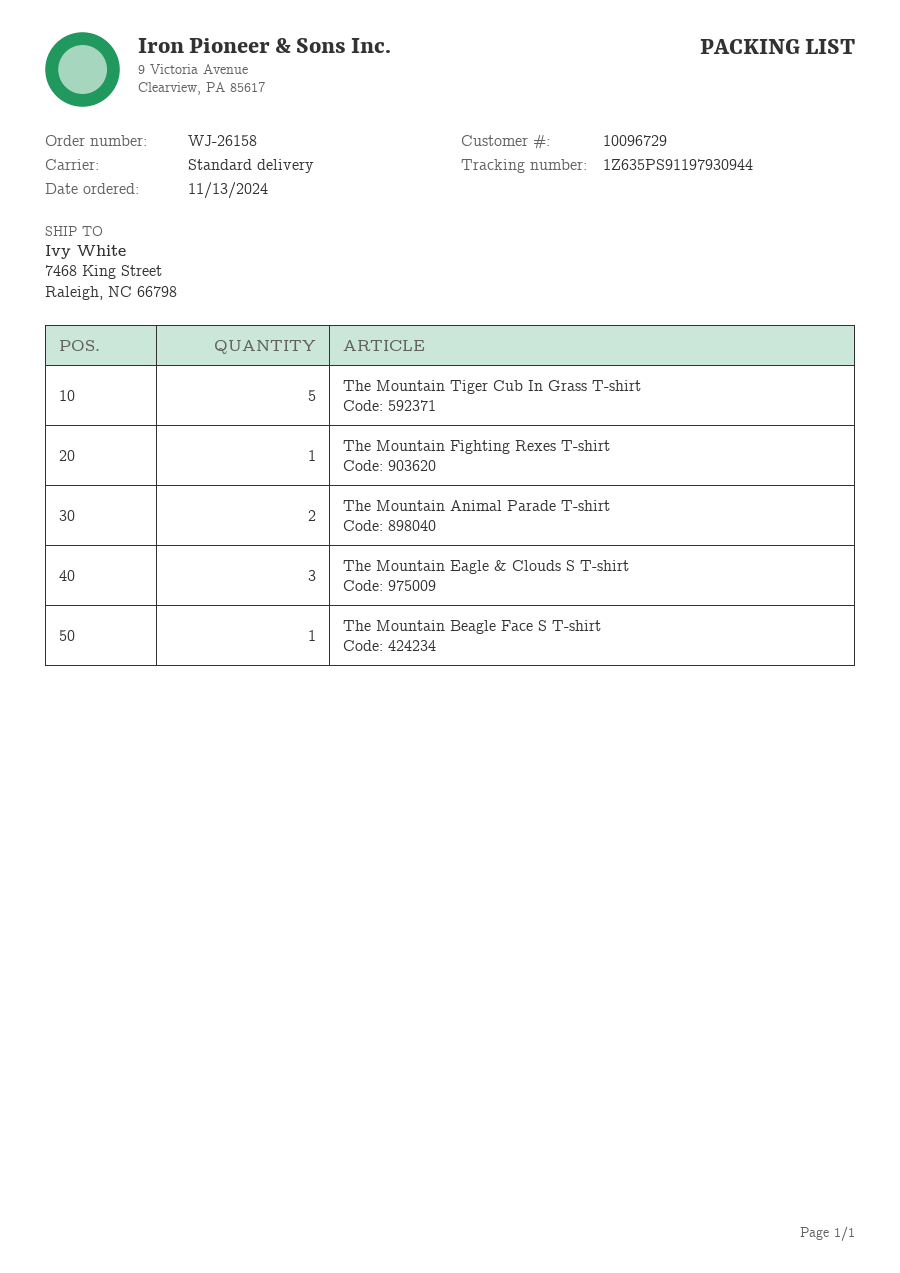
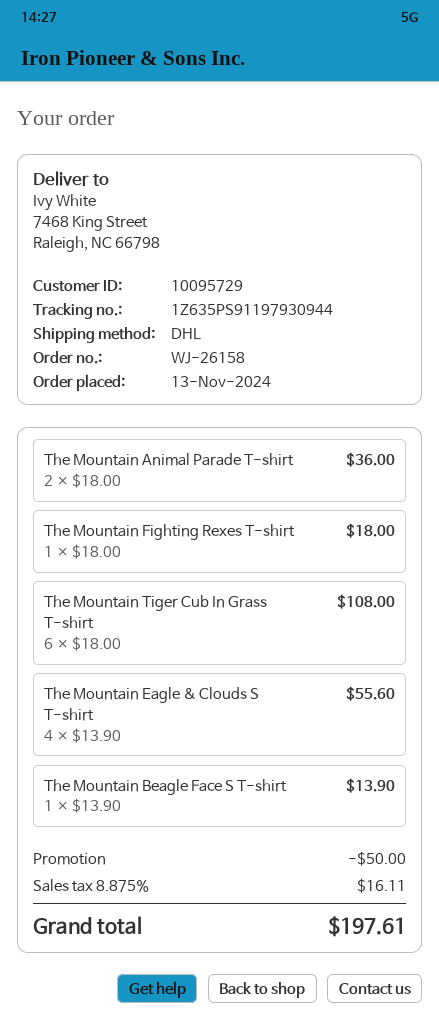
customer number: 10096729 -> 10095729
shipping method: standard -> DHL
The Mountain Tiger Cub In Grass T-shirt: 5 -> 6
The Mountain Eagle & Clouds S T-shirt: 3 -> 4

